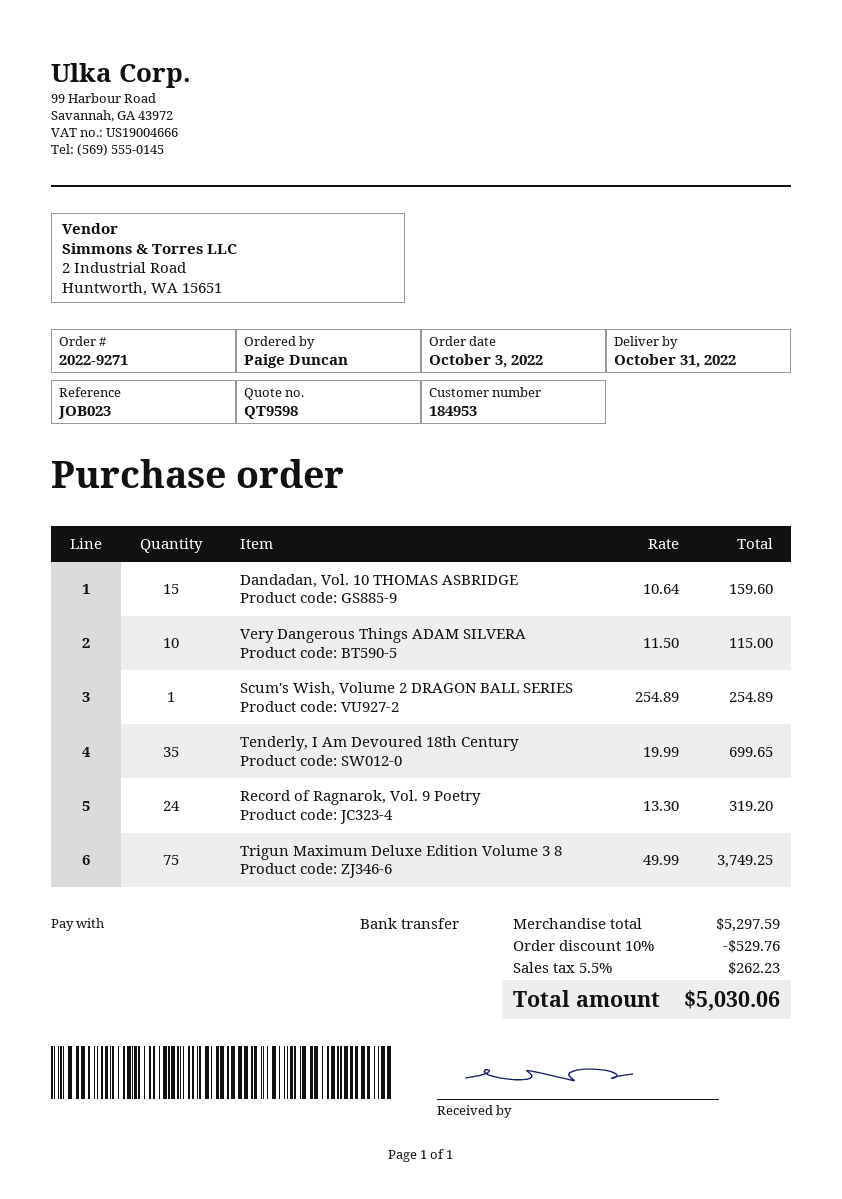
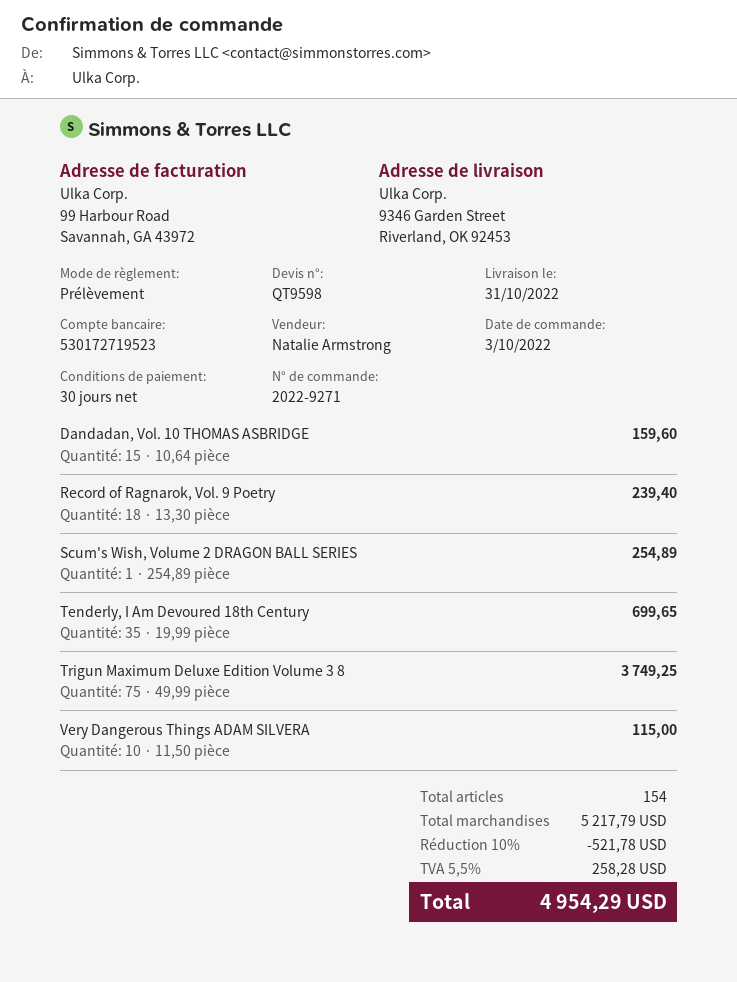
payment method: bank transfer -> direct debit
Record of Ragnarok, Vol. 9 Poetry: 24 x 13.30 = 319.20 -> 18 x 13.30 = 239.40
subtotal: 5297.59 -> 5217.79
discount: 10% = 529.76 -> 10% = 521.78
tax: 5.5% = 262.23 -> 5.5% = 258.28
total: 5030.06 -> 4954.29

